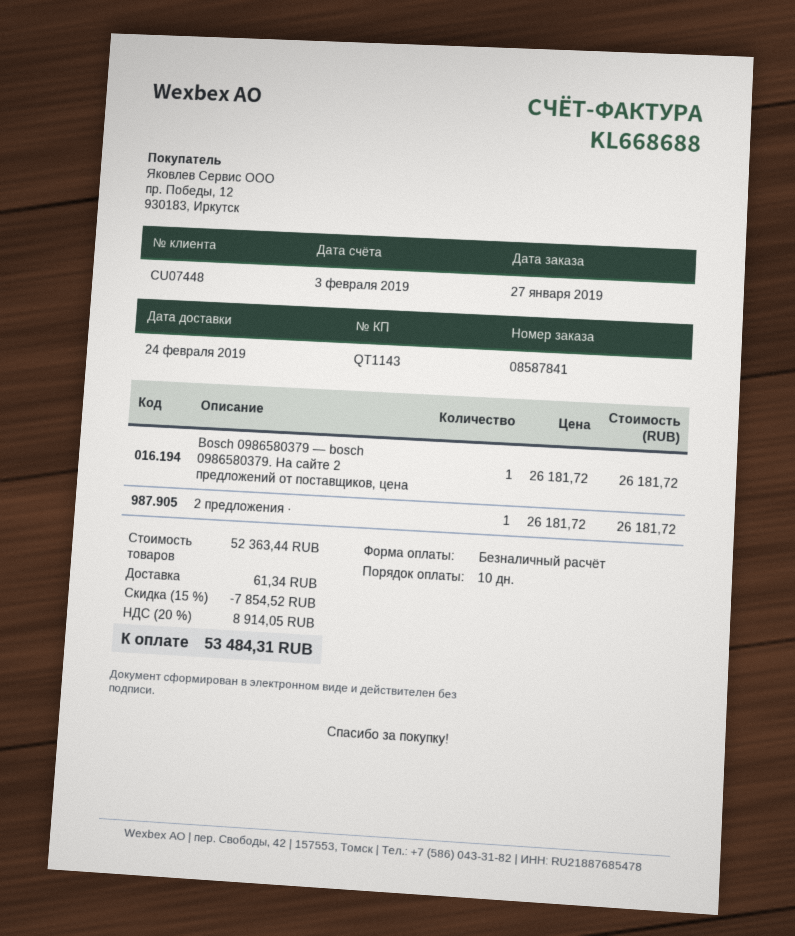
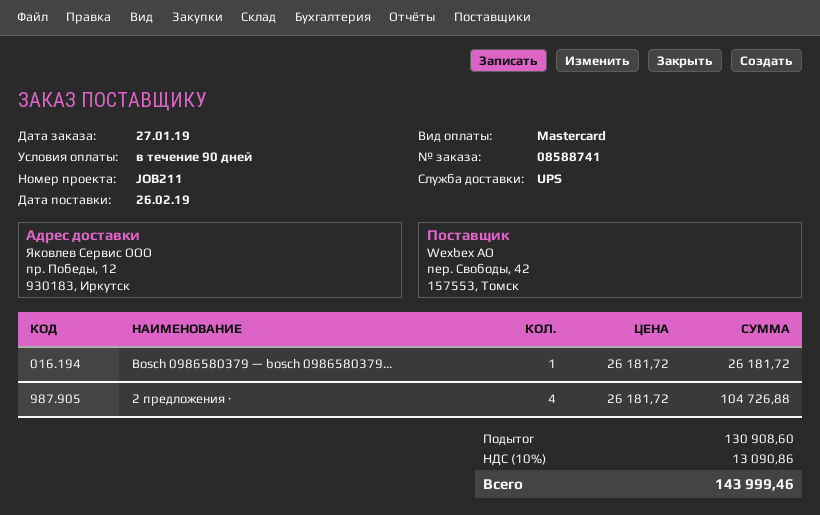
order number: 08587841 -> 08588741
delivery date: 2019-02-24 -> 2019-02-26
payment terms: 10 days -> 90 days
payment method: bank transfer -> Mastercard
2 предложения ·: 1 x 26181.72 = 26181.72 -> 4 x 26181.72 = 104726.88
subtotal: 52363.44 -> 130908.60
discount: 15% = 7854.52 -> none
shipping: 61.34 -> none
tax: 20% = 8914.05 -> 10% = 13090.86
total: 53484.31 -> 143999.46

